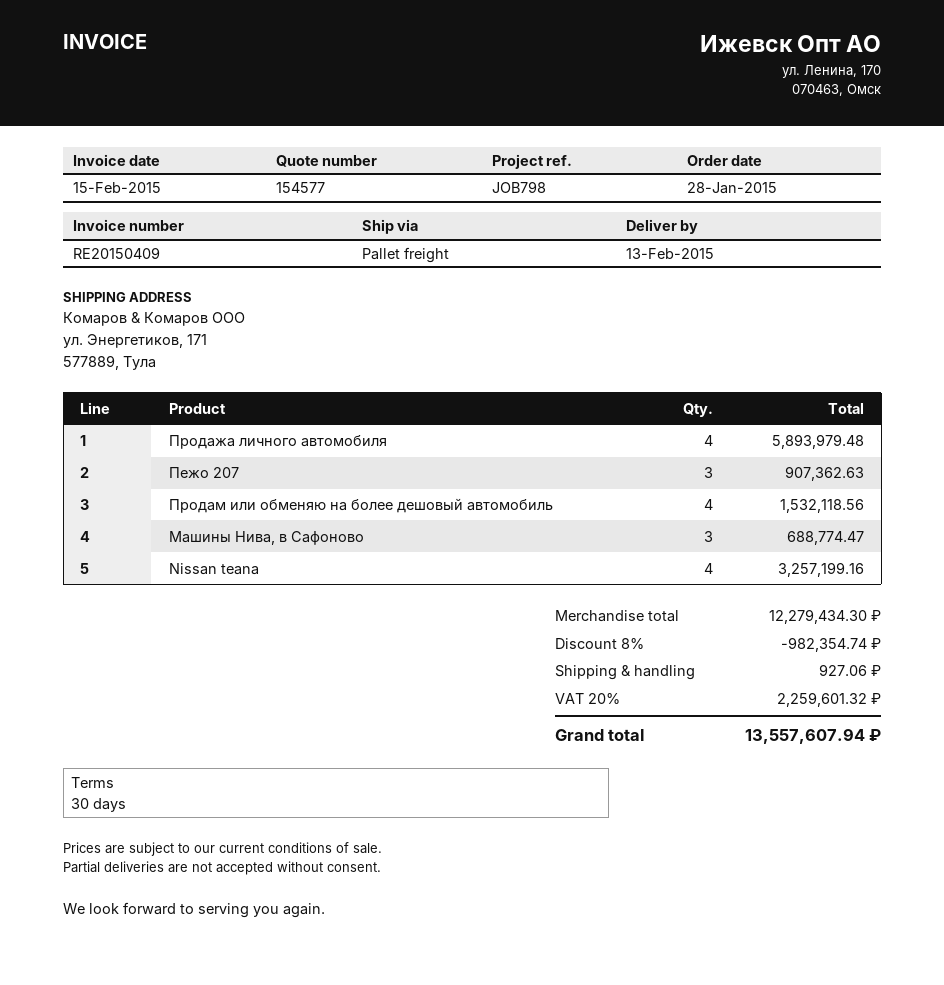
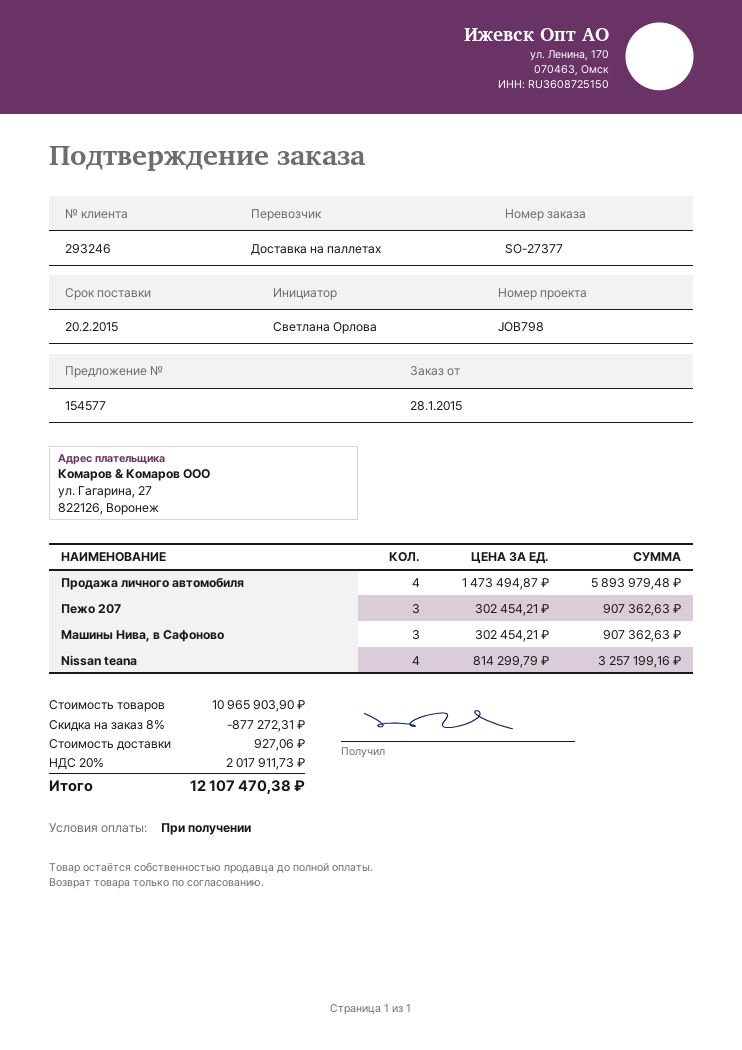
delivery date: 2015-02-13 -> 2015-02-20
payment terms: 30 days -> on receipt
Продам или обменяю на более дешовый автомобиль: 4 for 1532118.56 -> none
Машины Нива, в Сафоново: 3 for 688774.47 -> 3 for 907362.63
subtotal: 12279434.30 -> 10965903.90
discount: 8% = 982354.74 -> 8% = 877272.31
tax: 20% = 2259601.32 -> 20% = 2017911.73
total: 13557607.94 -> 12107470.38

